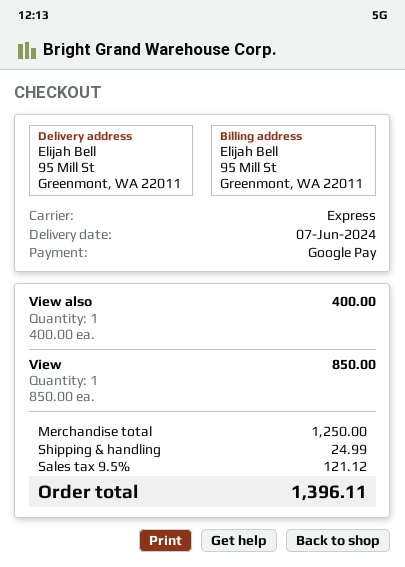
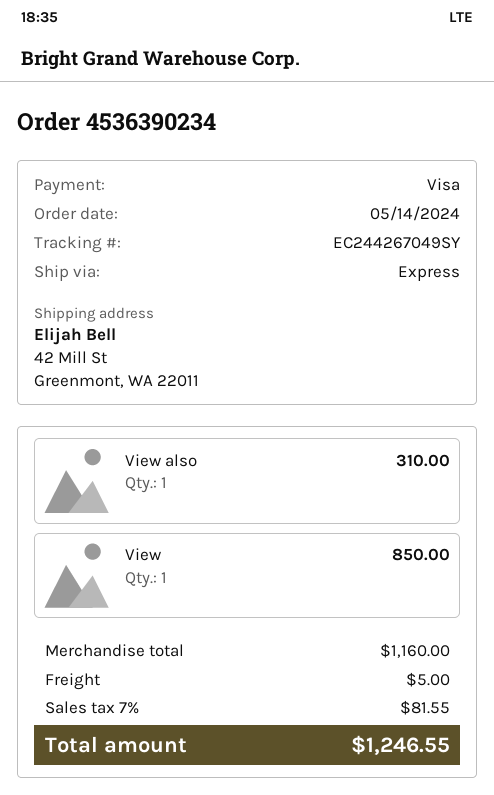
payment method: Google Pay -> Visa
ship to: 95 Mill St, Greenmont, WA 22011 -> 42 Mill St, Greenmont, WA 22011
View also: 1 for 400.00 -> 1 for 310.00
subtotal: 1250.00 -> 1160.00
shipping: 24.99 -> 5.00
tax: 9.5% = 121.12 -> 7% = 81.55
total: 1396.11 -> 1246.55

